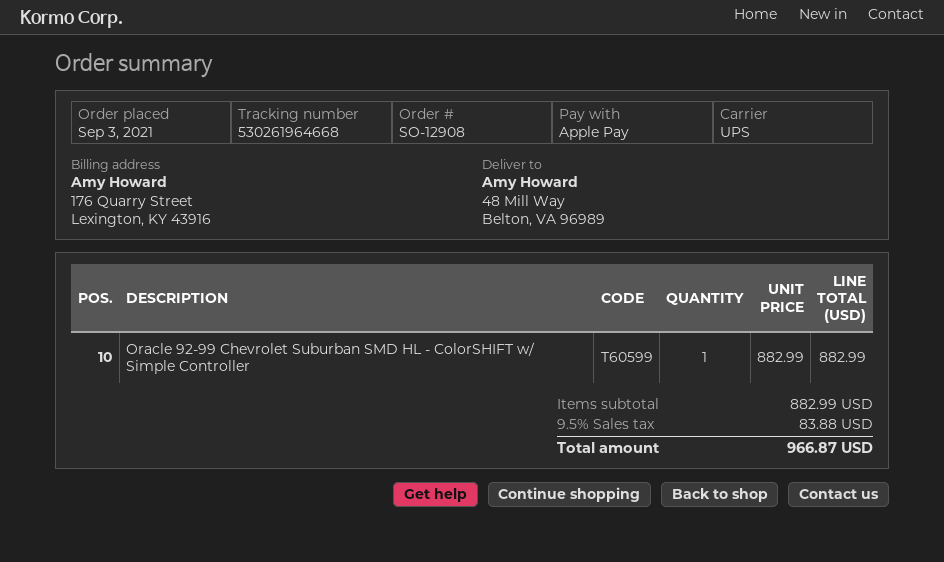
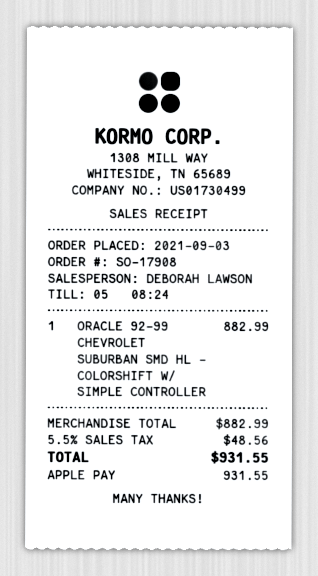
order number: SO-12908 -> SO-17908
tax: 9.5% = 83.88 -> 5.5% = 48.56
total: 966.87 -> 931.55

